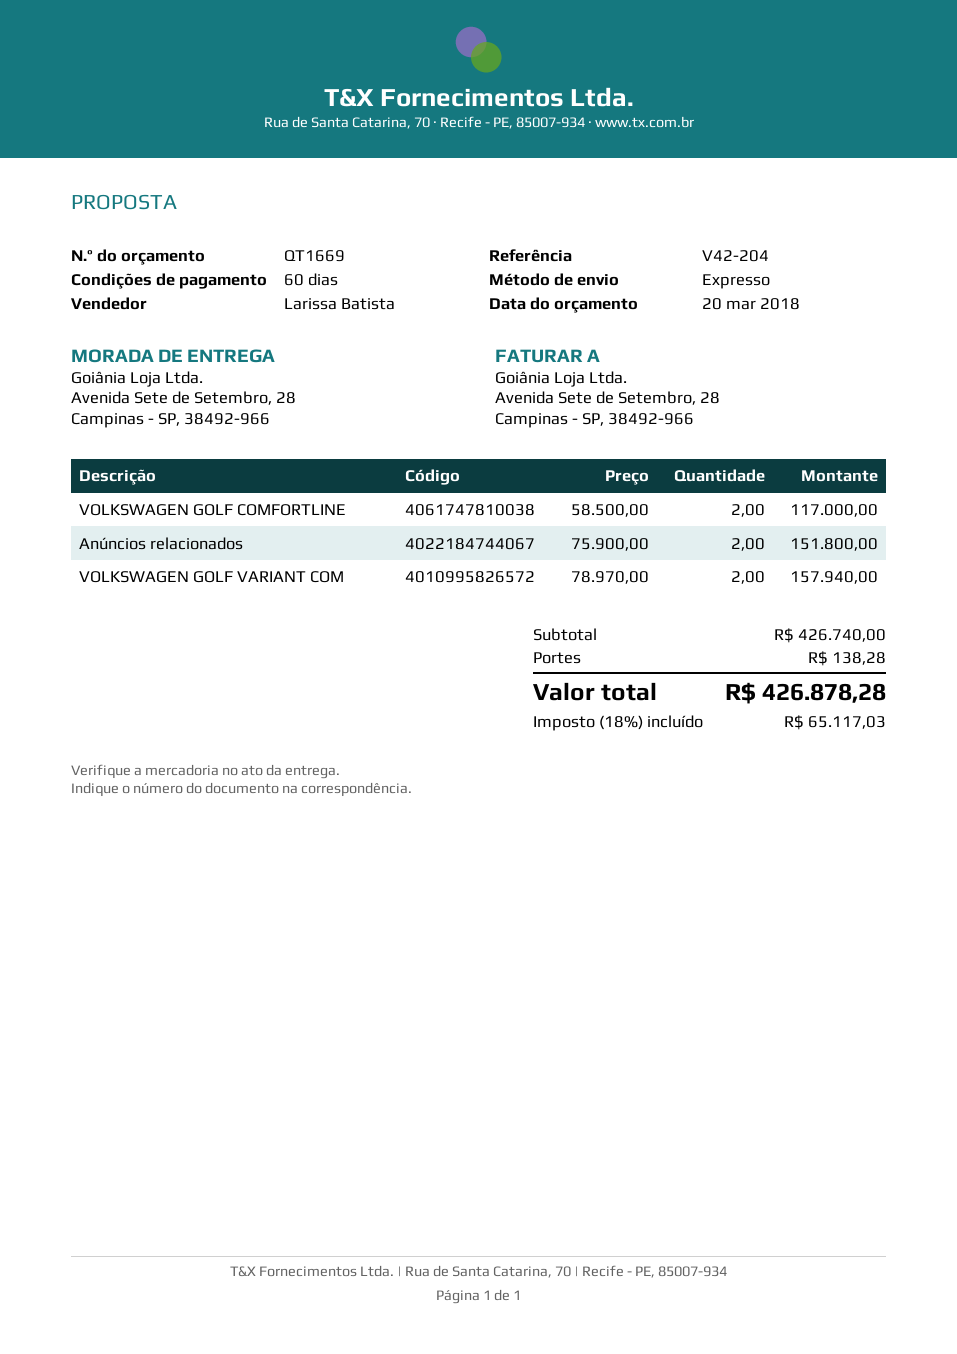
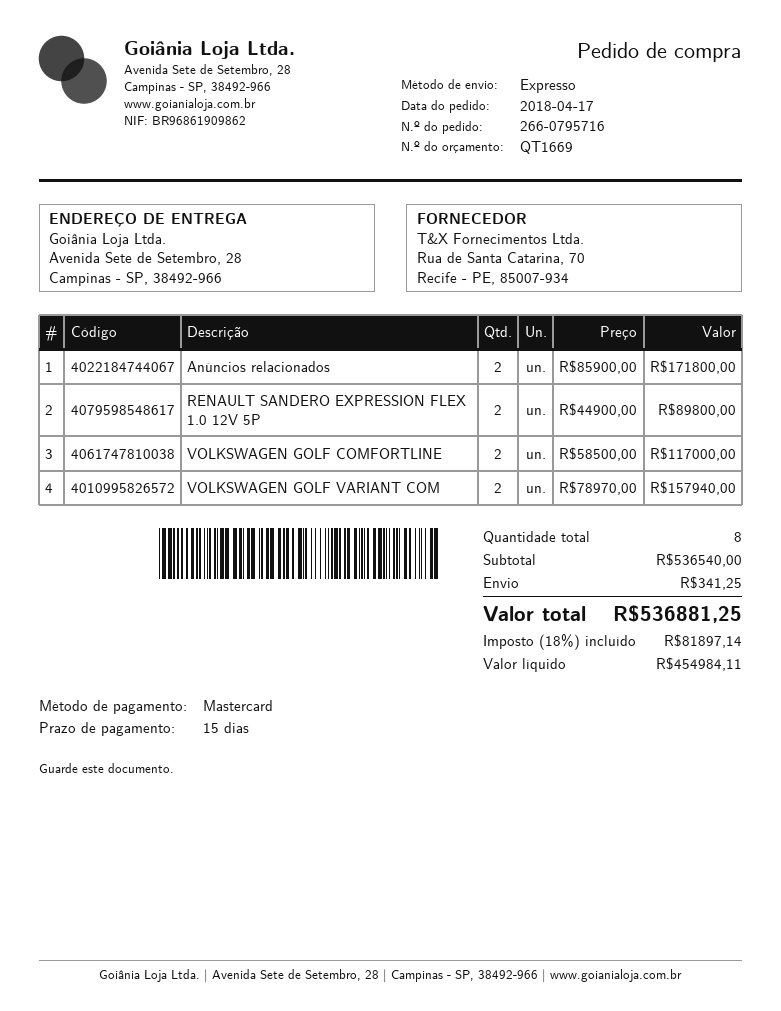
payment terms: 60 days -> 15 days
Anúncios relacionados: 2 x 75900.00 = 151800.00 -> 2 x 85900.00 = 171800.00
RENAULT SANDERO EXPRESSION FLEX 1.0 12V 5P: none -> 2 x 44900.00 = 89800.00
subtotal: 426740.00 -> 536540.00
shipping: 138.28 -> 341.25
tax: 18% = 65117.03 -> 18% = 81897.14
total: 426878.28 -> 536881.25

